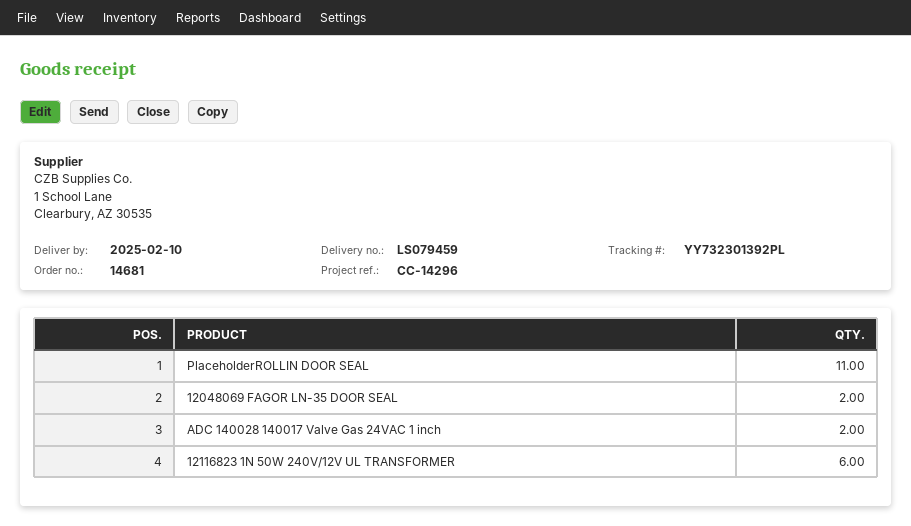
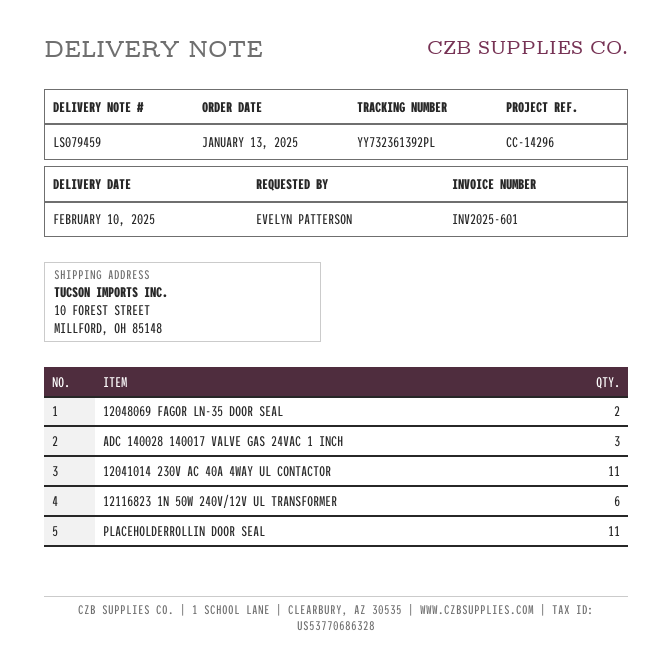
tracking number: YY732301392PL -> YY732361392PL
ADC 140028 140017 Valve Gas 24VAC 1 inch: 2 -> 3
12041014 230V AC 40A 4WAY UL CONTACTOR: none -> 11

